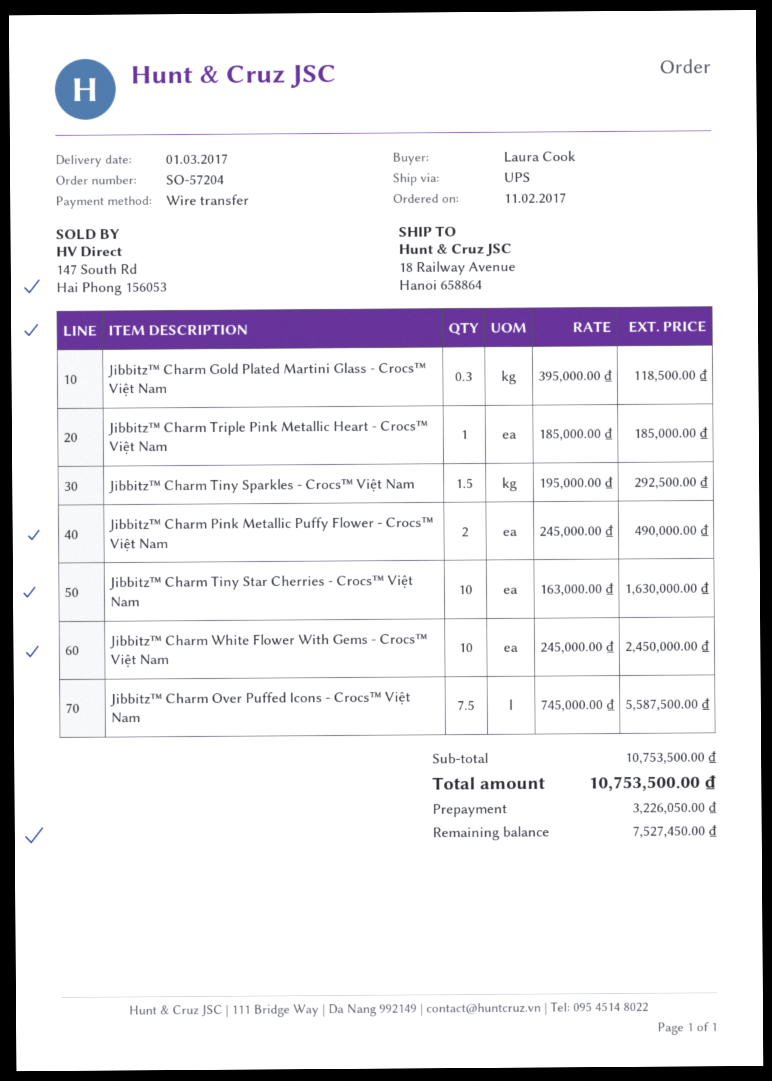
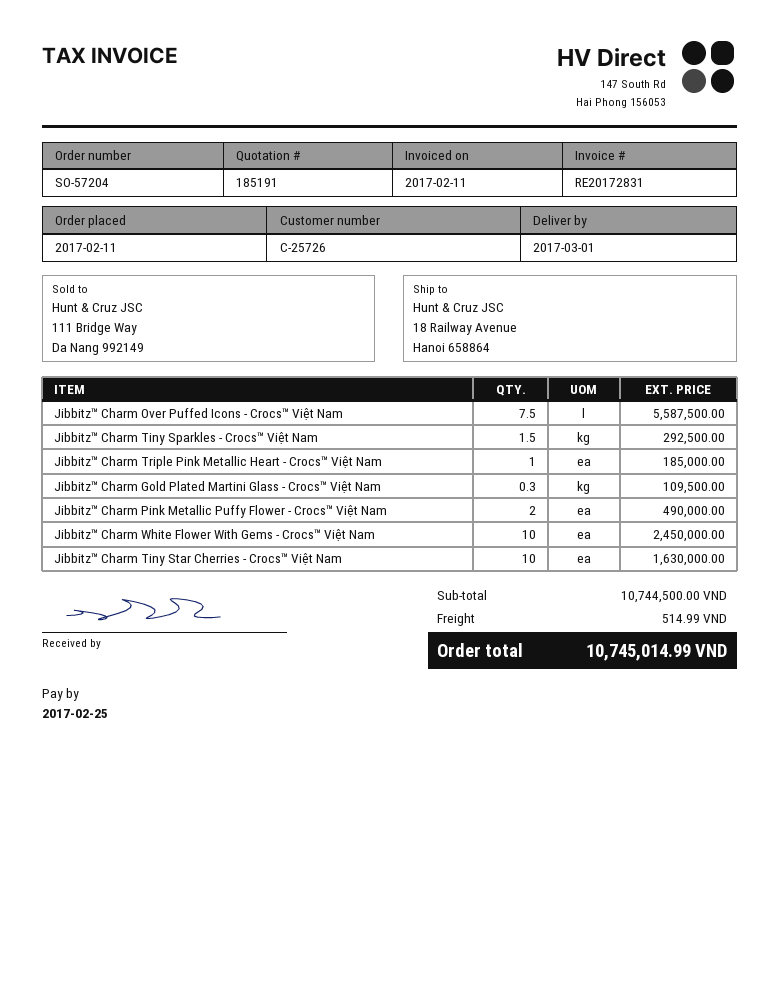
Jibbitz™ Charm Gold Plated Martini Glass - Crocs™ Việt Nam: 0.3 for 118500.00 -> 0.3 for 109500.00
subtotal: 10753500.00 -> 10744500.00
shipping: none -> 514.99
total: 10753500.00 -> 10745014.99

